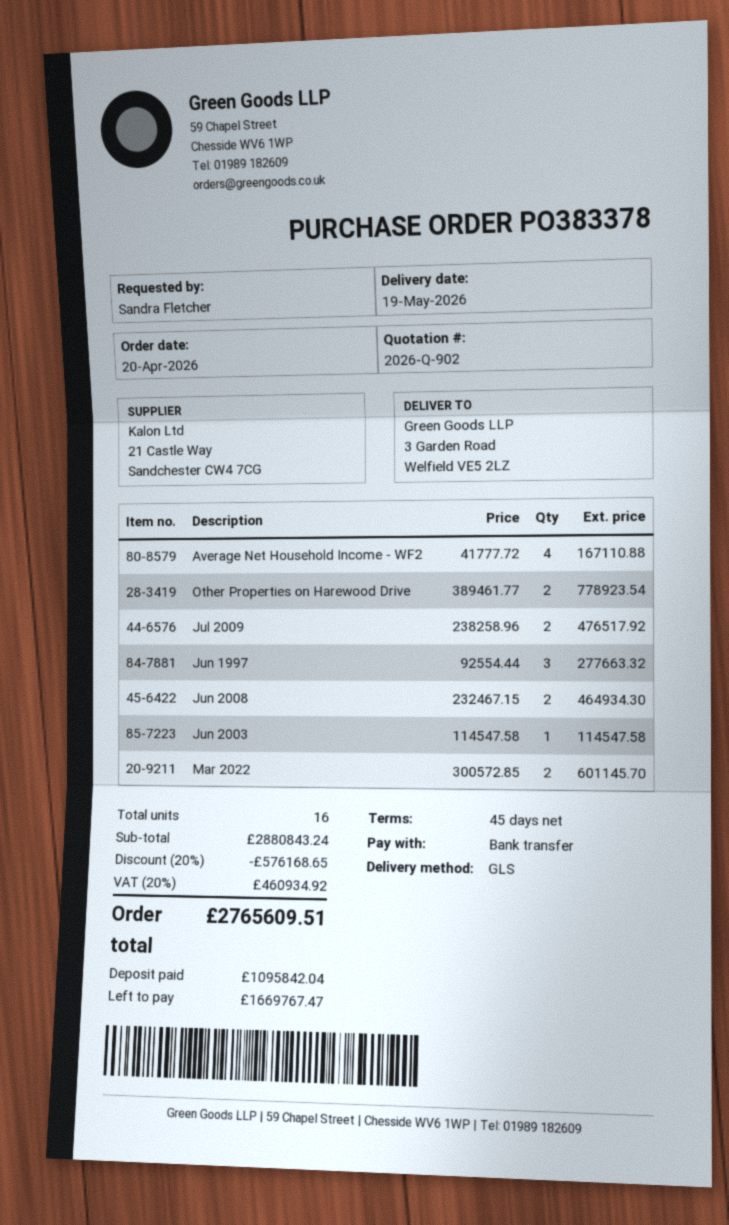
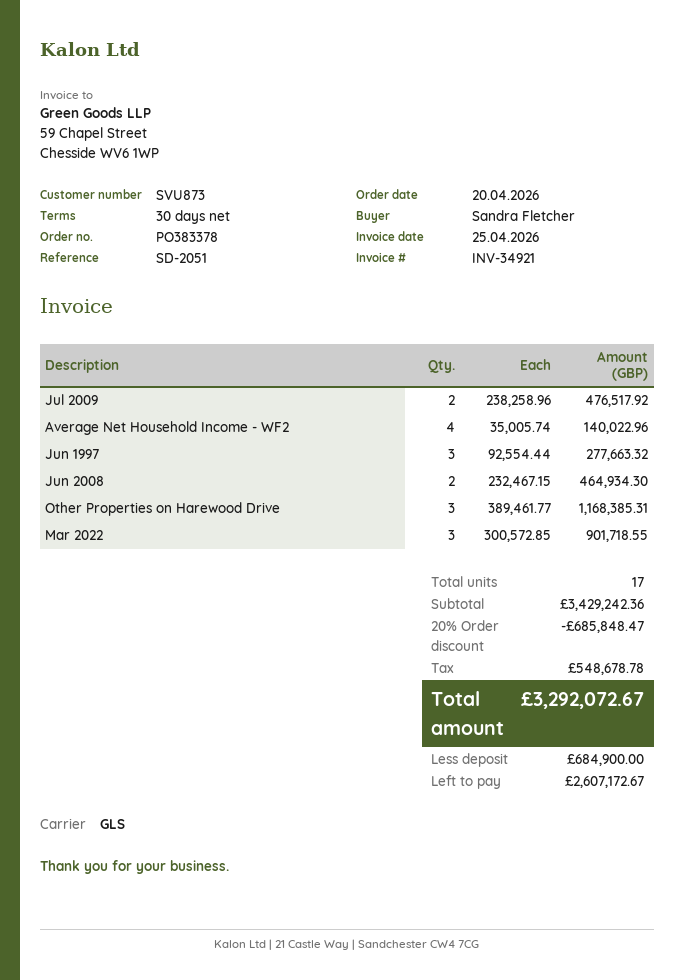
payment terms: 45 days -> 30 days
Average Net Household Income - WF2: 4 x 41777.72 = 167110.88 -> 4 x 35005.74 = 140022.96
Other Properties on Harewood Drive: 2 x 389461.77 = 778923.54 -> 3 x 389461.77 = 1168385.31
Jun 2003: 1 x 114547.58 = 114547.58 -> none
Mar 2022: 2 x 300572.85 = 601145.70 -> 3 x 300572.85 = 901718.55
total quantity: 16 -> 17
subtotal: 2880843.24 -> 3429242.36
discount: 20% = 576168.65 -> 20% = 685848.47
tax: 460934.92 -> 548678.78
total: 2765609.51 -> 3292072.67
deposit: 1095842.04 -> 684900.00
balance: 1669767.47 -> 2607172.67

